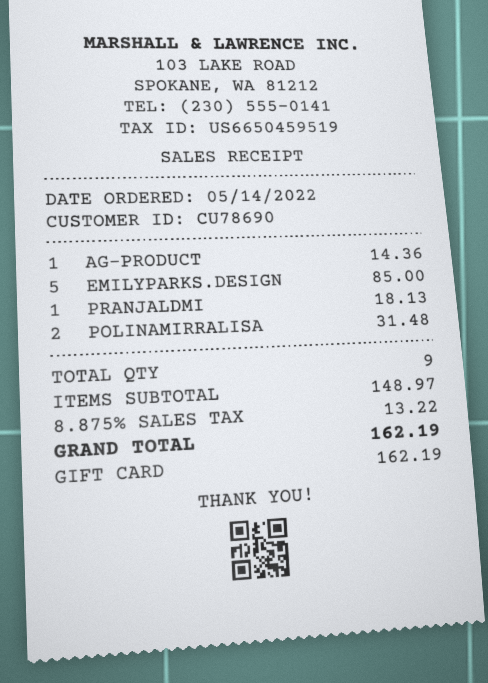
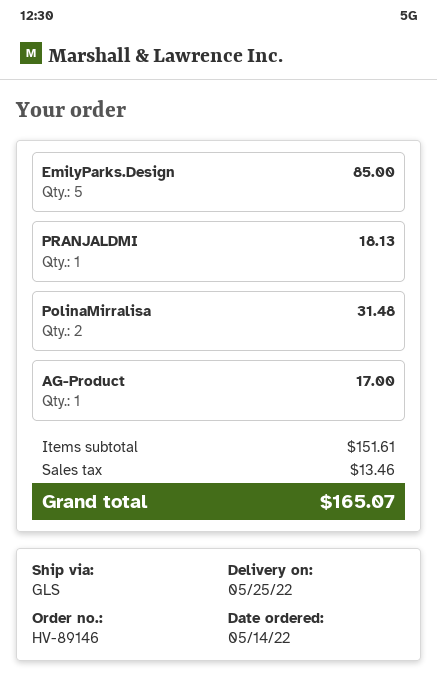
AG-PRODUCT: 1 for 14.36 -> 1 for 17.00
subtotal: 148.97 -> 151.61
tax: 13.22 -> 13.46
total: 162.19 -> 165.07

